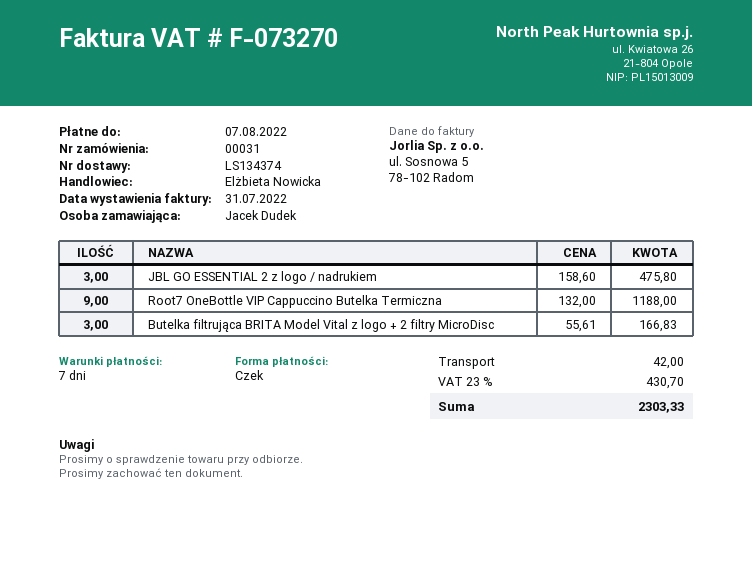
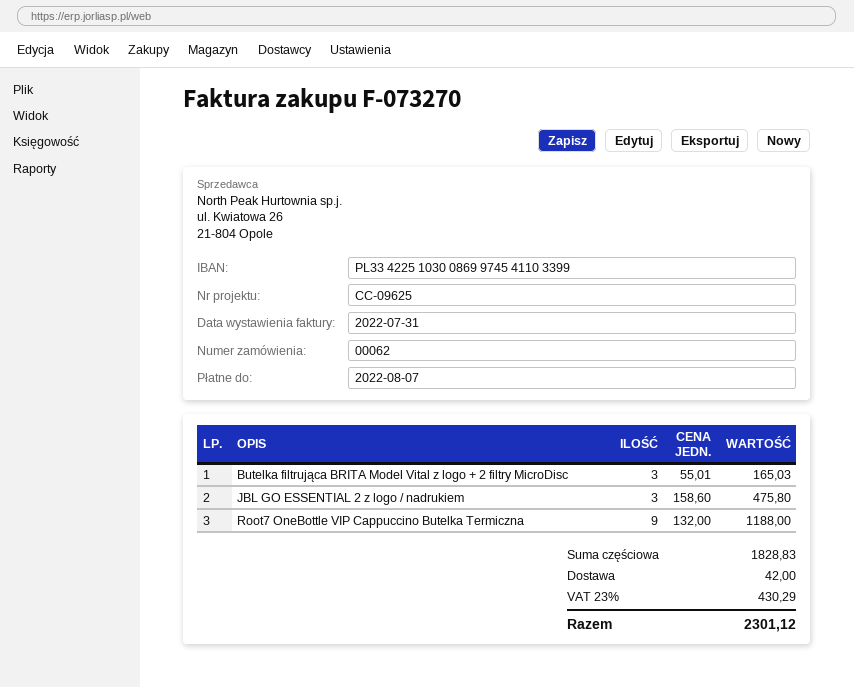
order number: 00031 -> 00062
Butelka filtrująca BRITA Model Vital z logo + 2 filtry MicroDisc: 3 x 55.61 = 166.83 -> 3 x 55.01 = 165.03
tax: 23% = 430.70 -> 23% = 430.29
total: 2303.33 -> 2301.12

